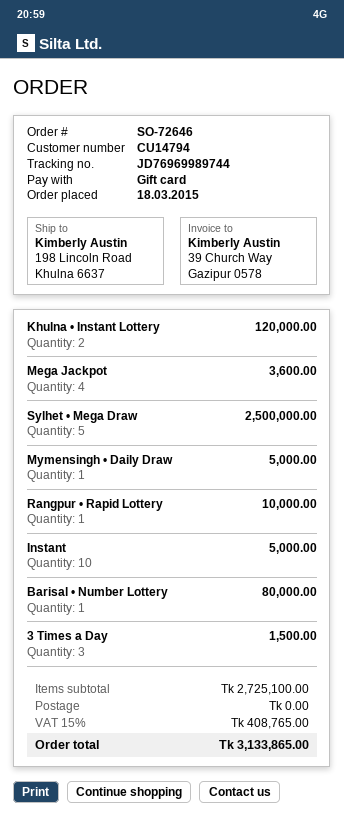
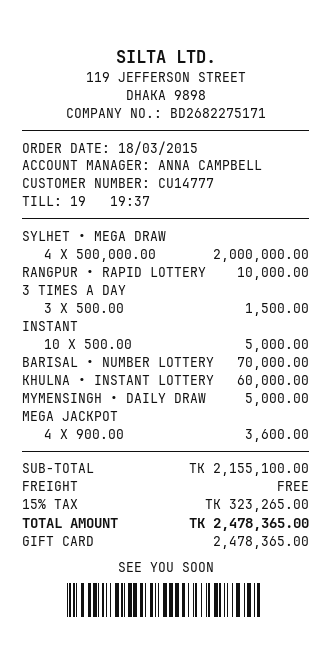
customer number: CU14794 -> CU14777
Khulna • Instant Lottery: 2 for 120000.00 -> 1 for 60000.00
Sylhet • Mega Draw: 5 for 2500000.00 -> 4 for 2000000.00
Barisal • Number Lottery: 1 for 80000.00 -> 1 for 70000.00
subtotal: 2725100.00 -> 2155100.00
tax: 15% = 408765.00 -> 15% = 323265.00
total: 3133865.00 -> 2478365.00

